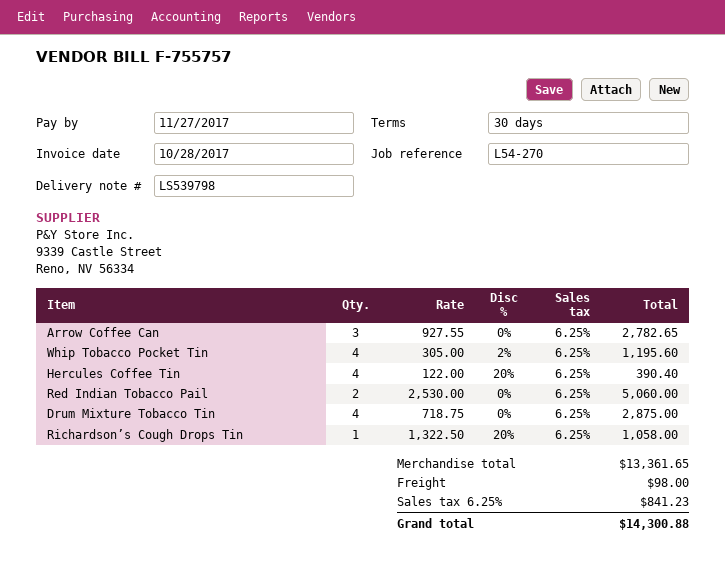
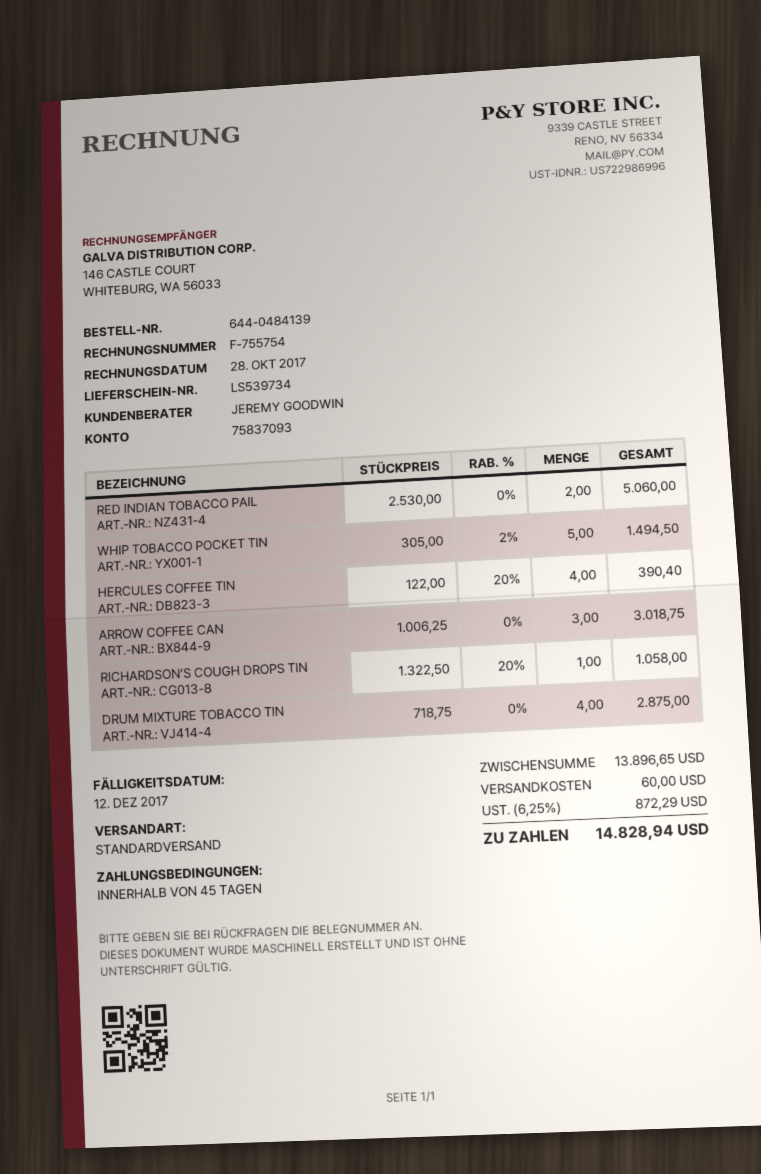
delivery note number: LS539798 -> LS539734
invoice number: F-755757 -> F-755754
payment terms: 30 days -> 45 days
due date: 2017-11-27 -> 2017-12-12
Arrow Coffee Can: 3 x 927.55 = 2782.65 -> 3 x 1006.25 = 3018.75
Whip Tobacco Pocket Tin: 4 x 305.00 - 2% = 1195.60 -> 5 x 305.00 - 2% = 1494.50
subtotal: 13361.65 -> 13896.65
shipping: 98.00 -> 60.00
tax: 6.25% = 841.23 -> 6.25% = 872.29
total: 14300.88 -> 14828.94

